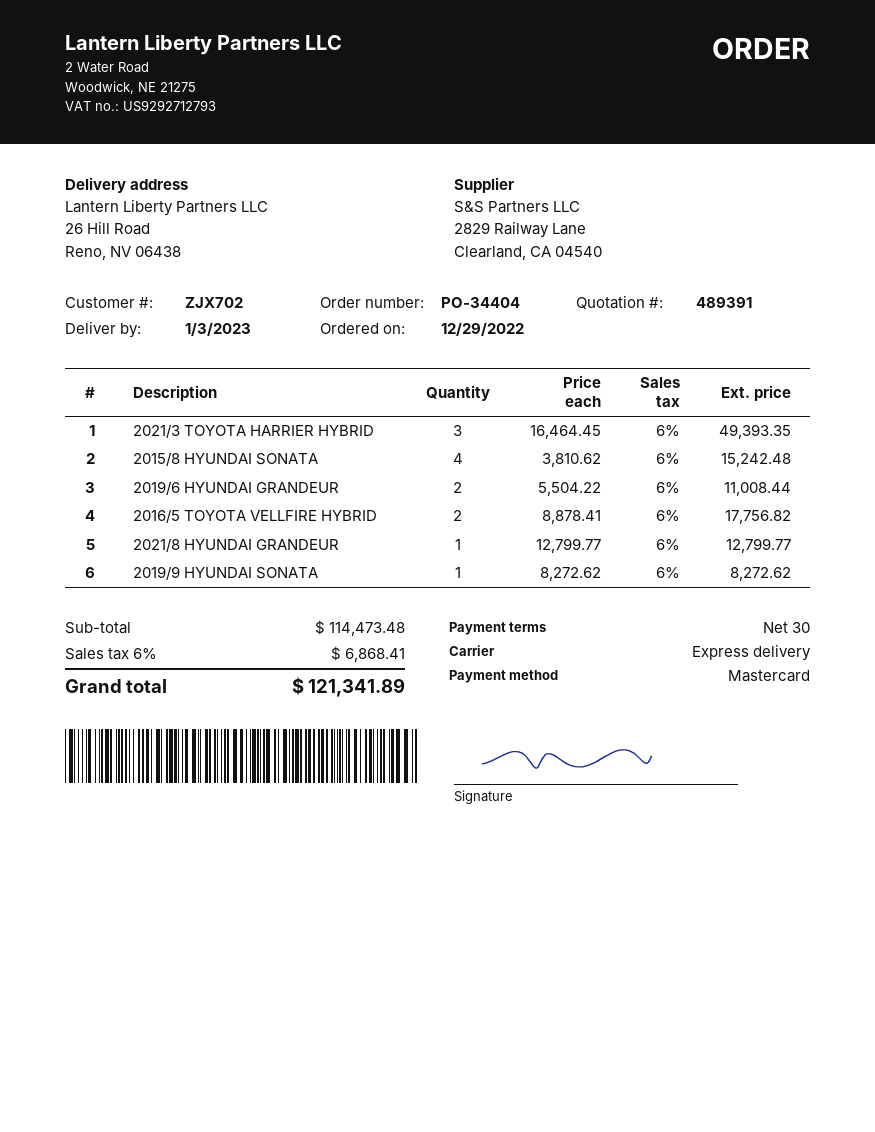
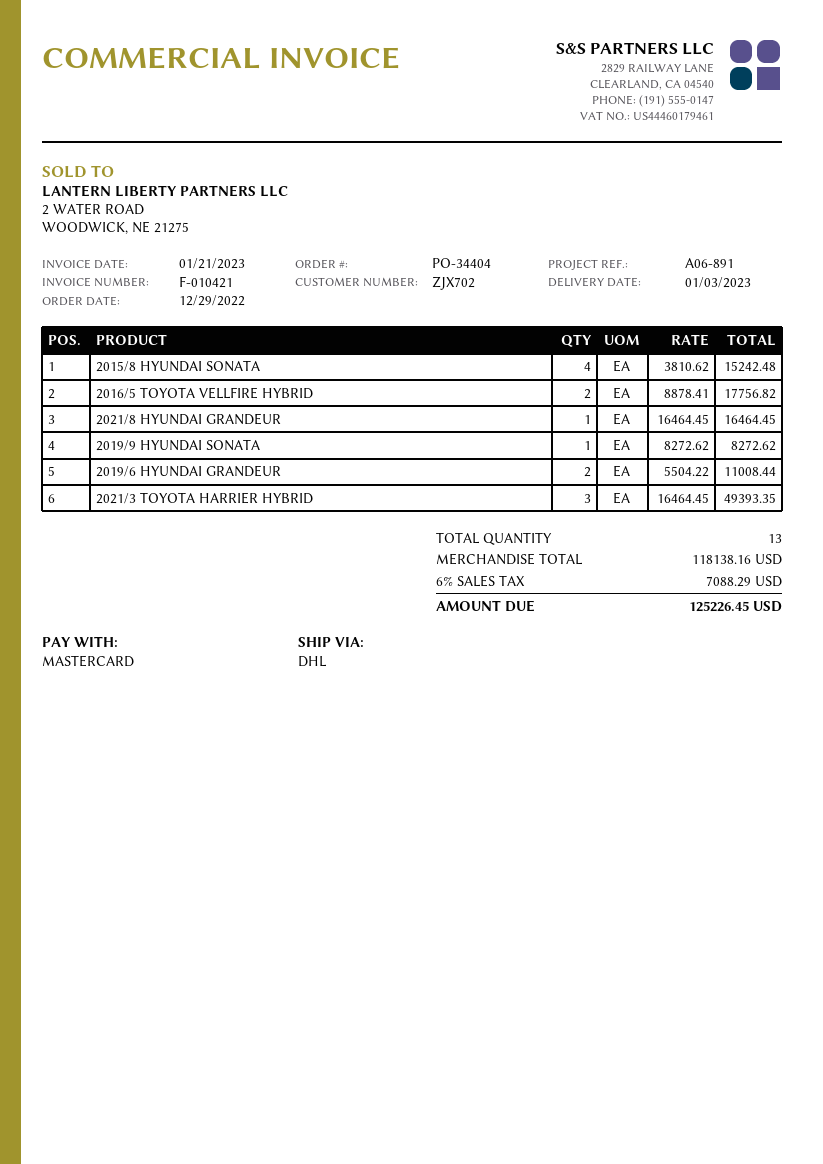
shipping method: express -> DHL
2021/8 HYUNDAI GRANDEUR: 1 x 12799.77 = 12799.77 -> 1 x 16464.45 = 16464.45
subtotal: 114473.48 -> 118138.16
tax: 6% = 6868.41 -> 6% = 7088.29
total: 121341.89 -> 125226.45

